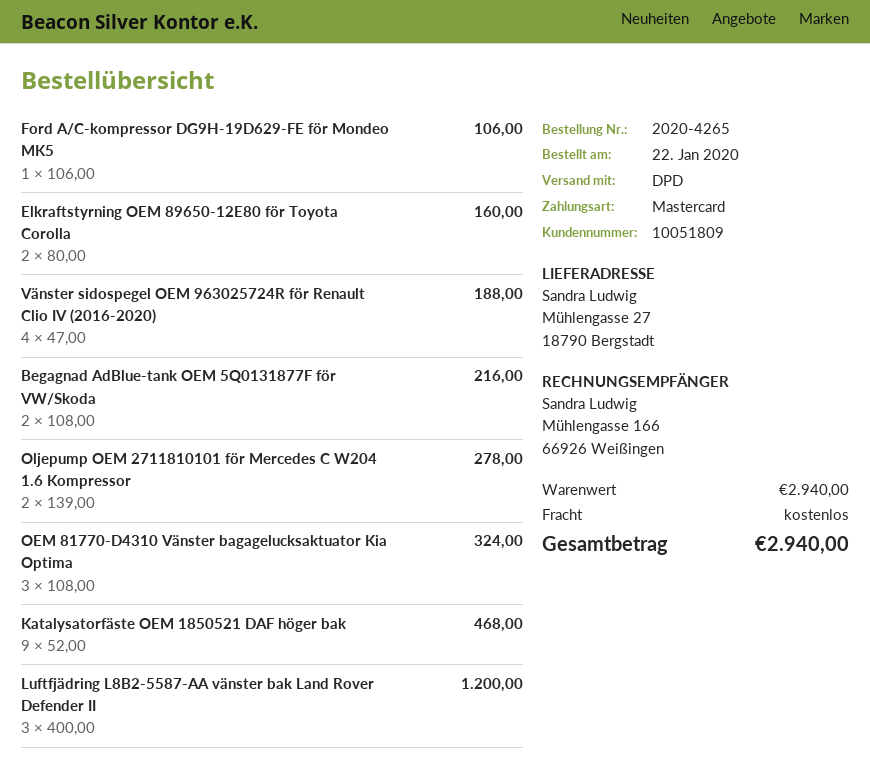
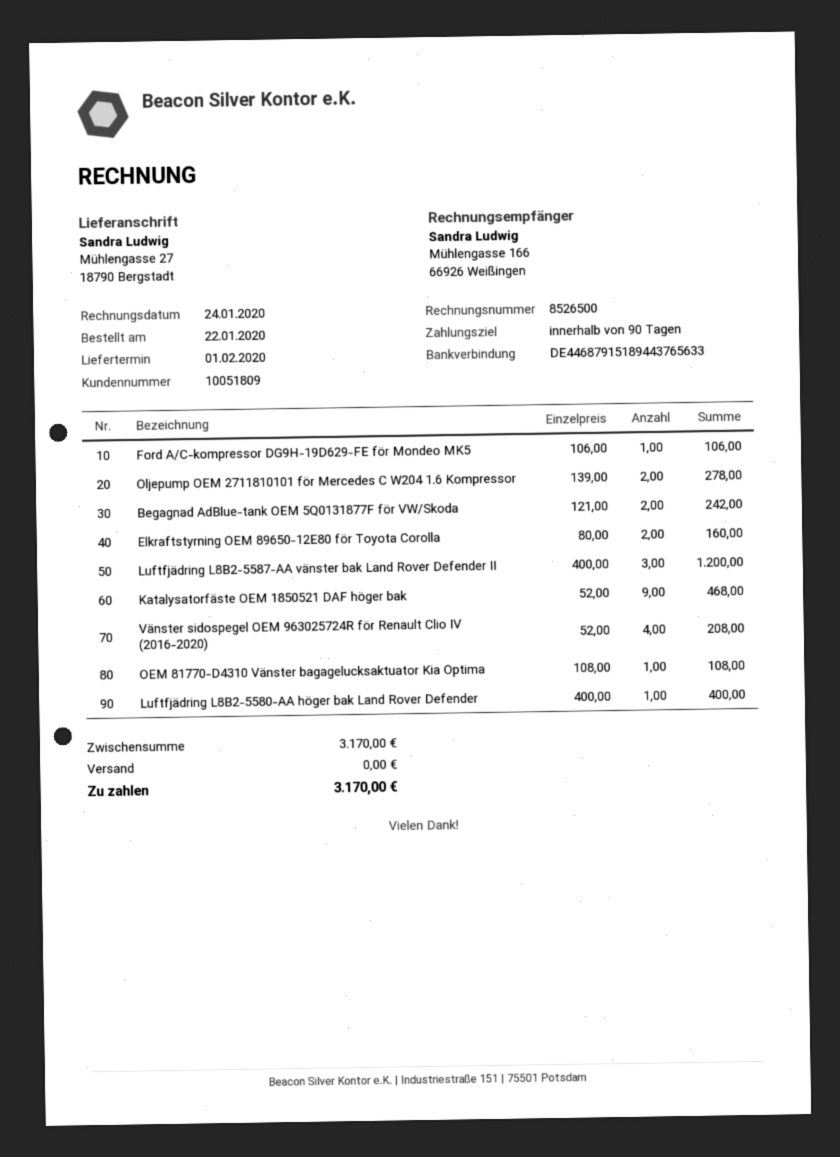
Vänster sidospegel OEM 963025724R för Renault Clio IV (2016-2020): 4 x 47.00 = 188.00 -> 4 x 52.00 = 208.00
Begagnad AdBlue-tank OEM 5Q0131877F för VW/Skoda: 2 x 108.00 = 216.00 -> 2 x 121.00 = 242.00
OEM 81770-D4310 Vänster bagagelucksaktuator Kia Optima: 3 x 108.00 = 324.00 -> 1 x 108.00 = 108.00
Luftfjädring L8B2-5580-AA höger bak Land Rover Defender: none -> 1 x 400.00 = 400.00
subtotal: 2940.00 -> 3170.00
total: 2940.00 -> 3170.00

